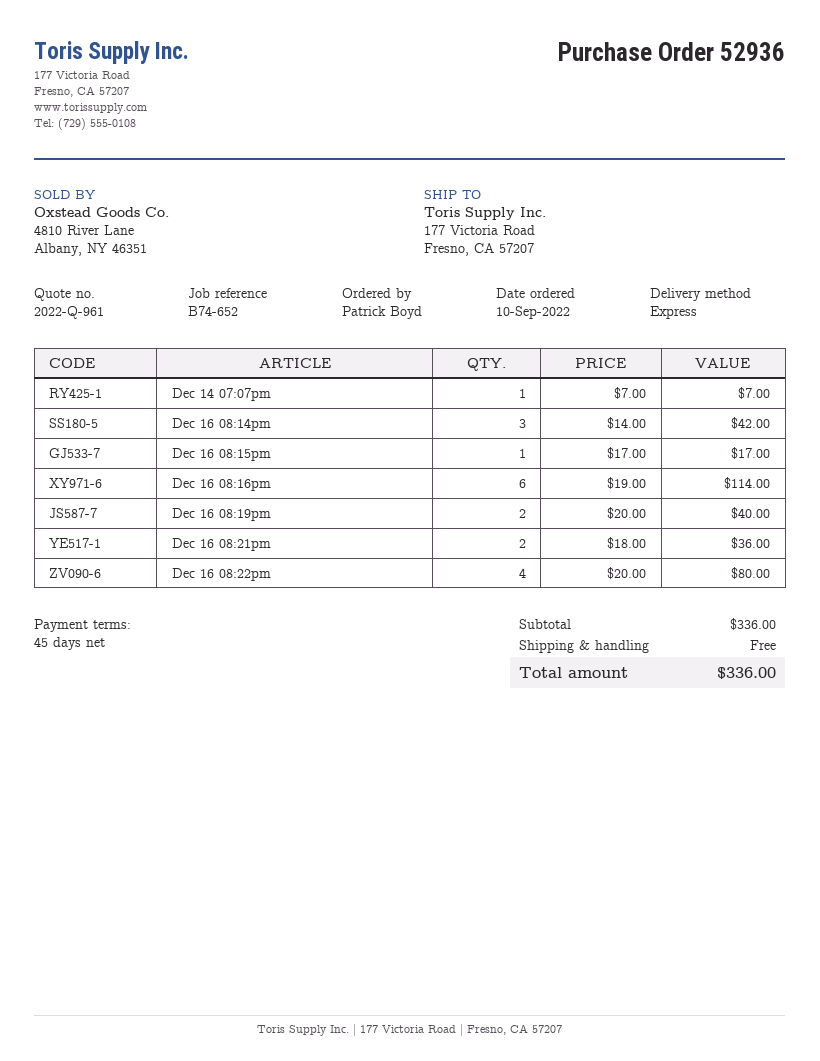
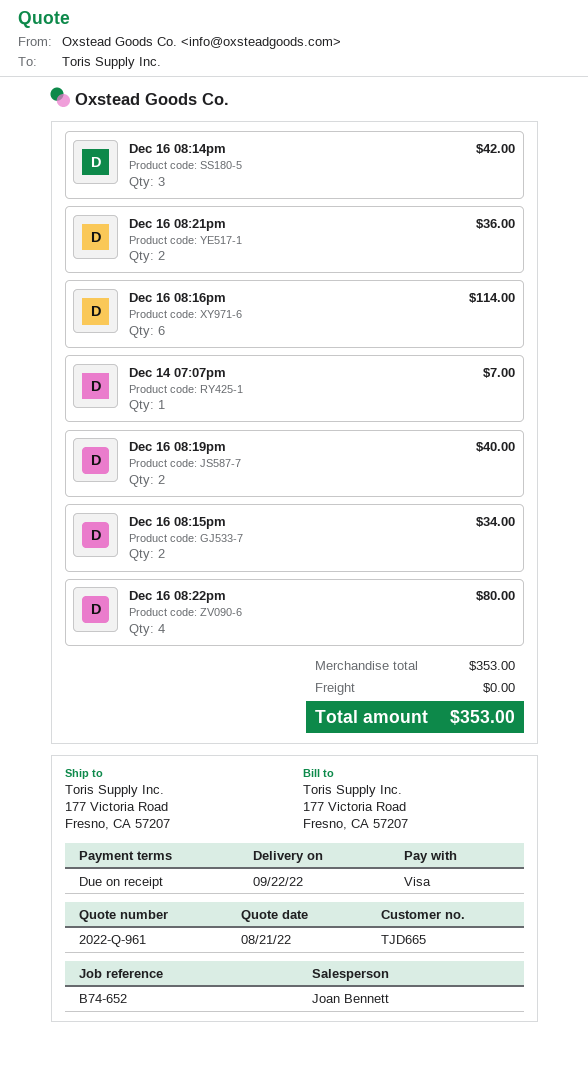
payment terms: 45 days -> on receipt
Dec 16 08:15pm: 1 for 17.00 -> 2 for 34.00
subtotal: 336.00 -> 353.00
total: 336.00 -> 353.00

